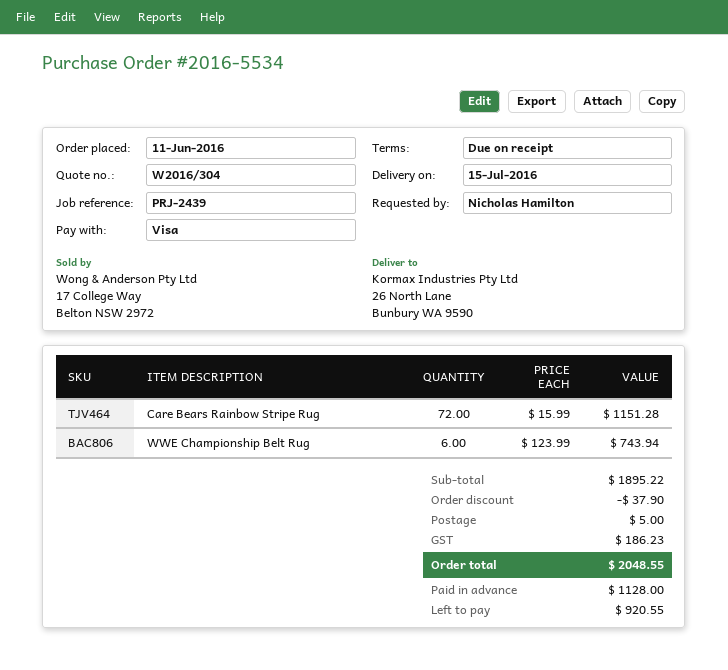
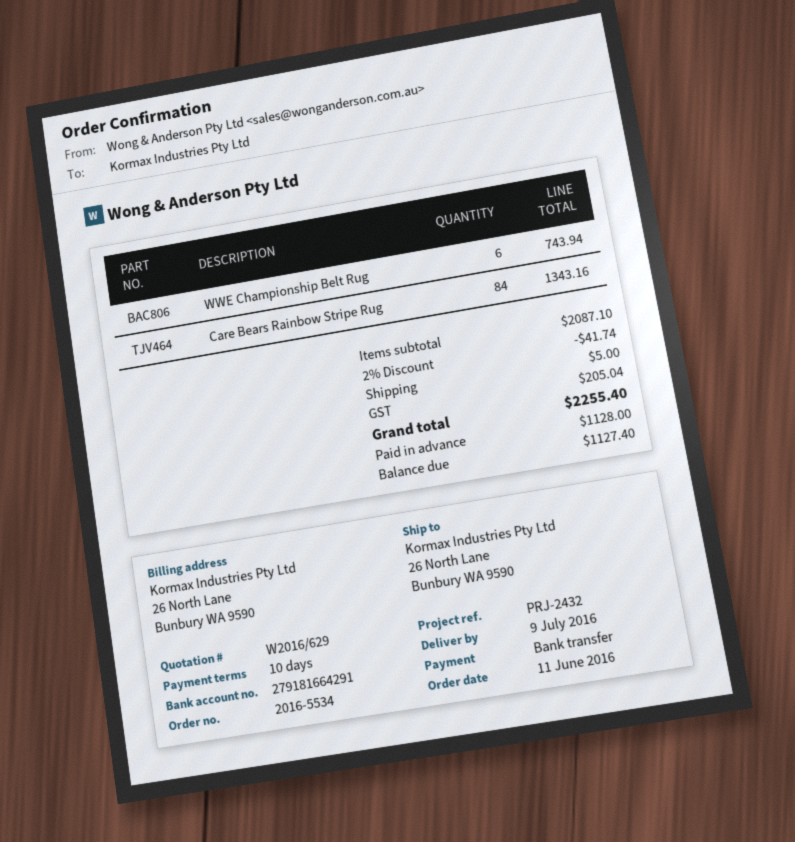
quote number: W2016/304 -> W2016/629
delivery date: 2016-07-15 -> 2016-07-09
payment terms: on receipt -> 10 days
reference: PRJ-2439 -> PRJ-2432
payment method: Visa -> bank transfer
Care Bears Rainbow Stripe Rug: 72 for 1151.28 -> 84 for 1343.16
subtotal: 1895.22 -> 2087.10
discount: 37.90 -> 41.74
tax: 186.23 -> 205.04
total: 2048.55 -> 2255.40
balance: 920.55 -> 1127.40

